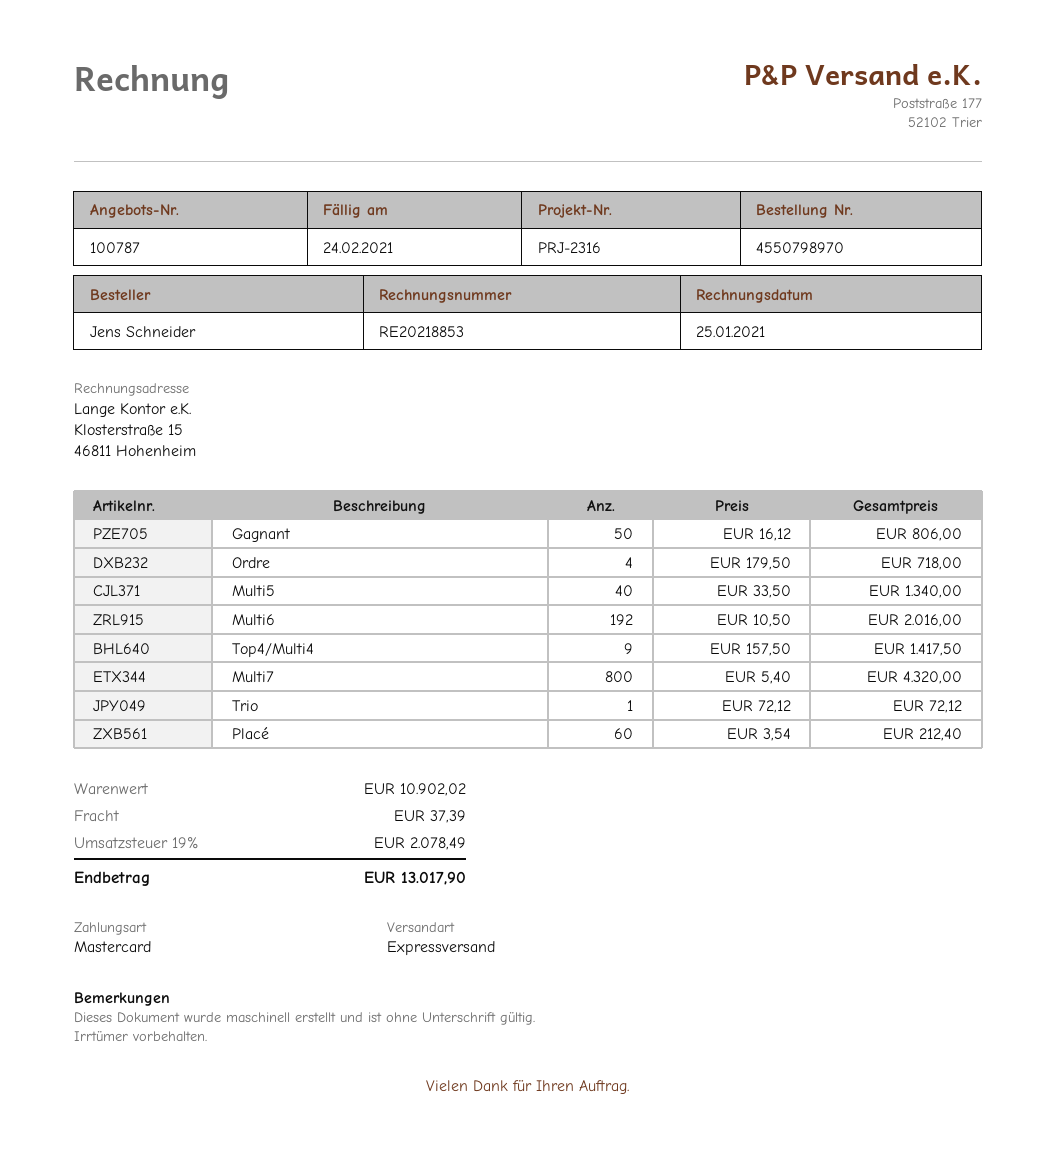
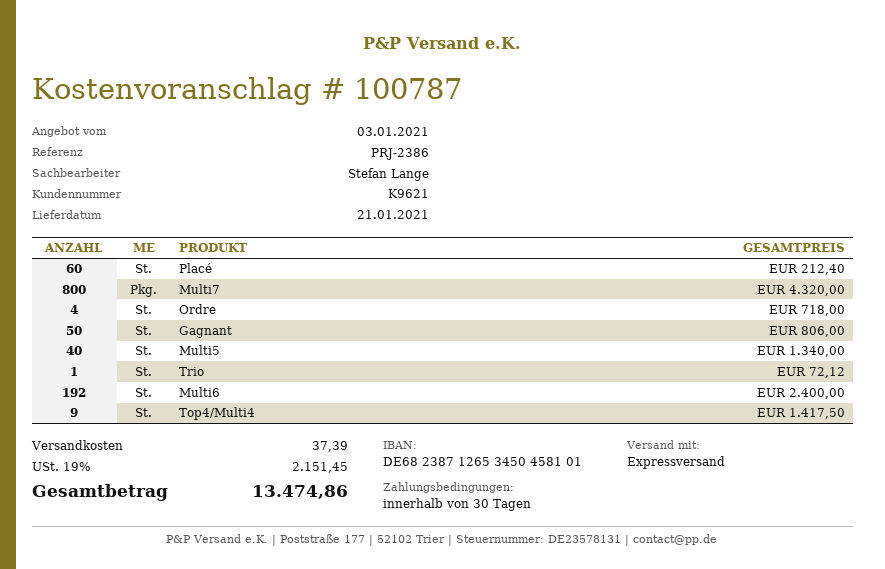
reference: PRJ-2316 -> PRJ-2386
Multi6: 192 for 2016.00 -> 192 for 2400.00
tax: 19% = 2078.49 -> 19% = 2151.45
total: 13017.90 -> 13474.86

